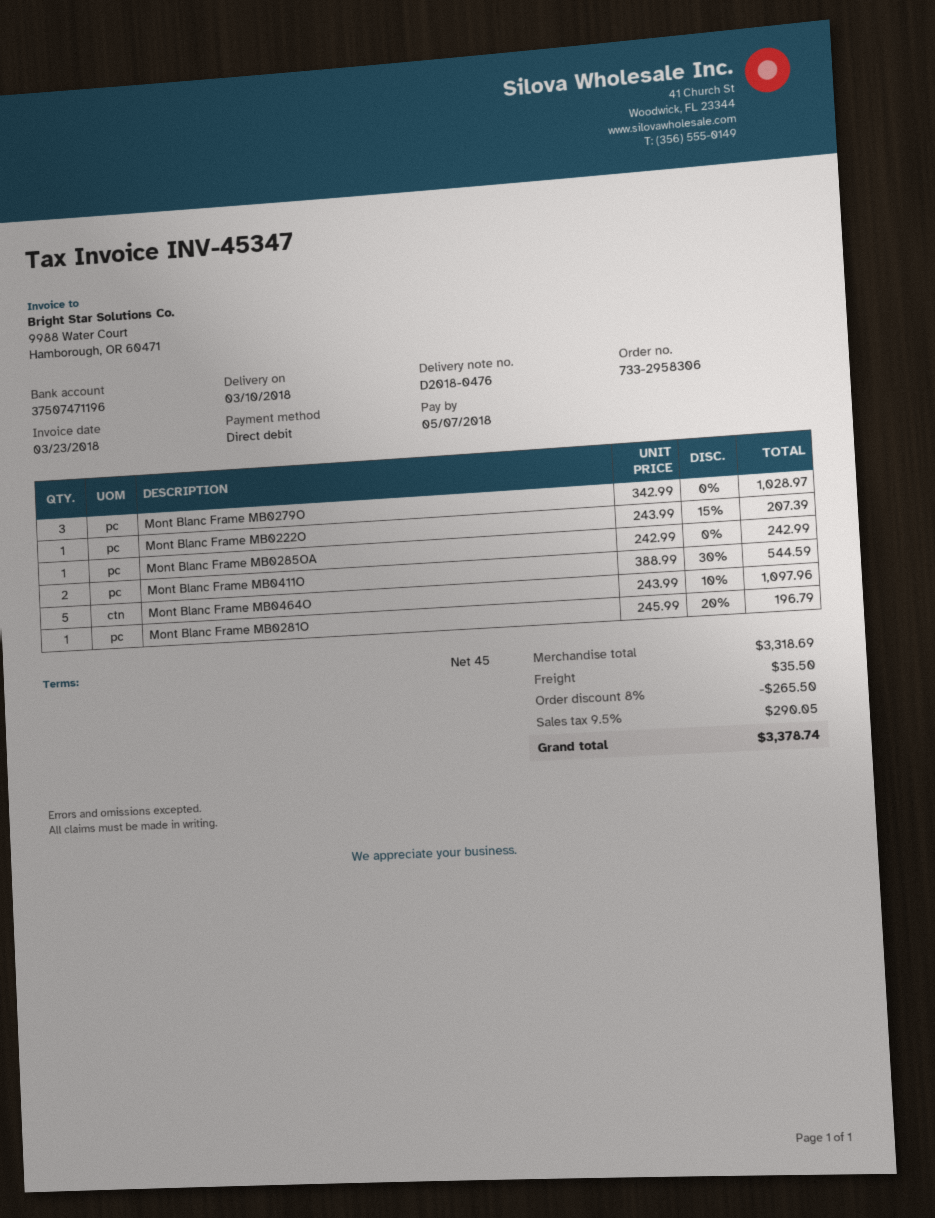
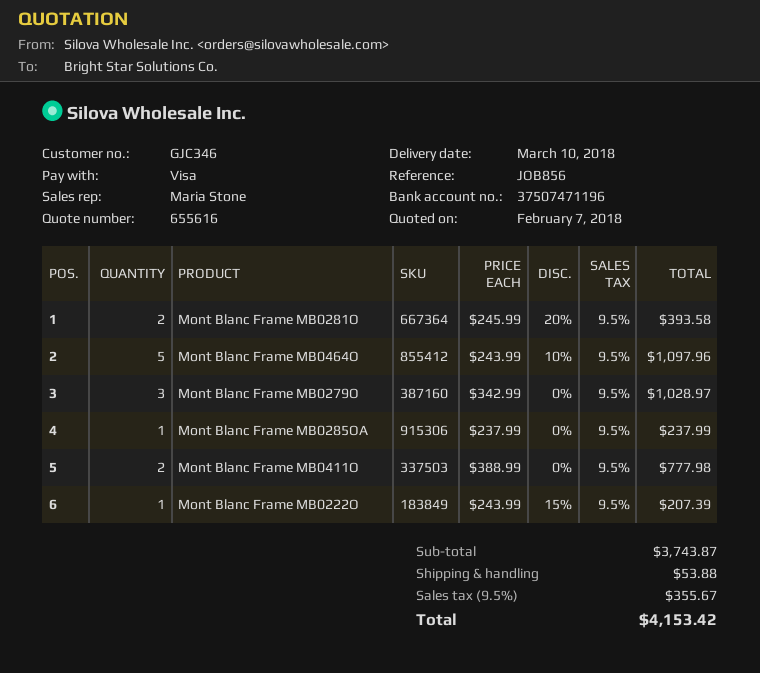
payment method: direct debit -> Visa
Mont Blanc Frame MB0285OA: 1 x 242.99 = 242.99 -> 1 x 237.99 = 237.99
Mont Blanc Frame MB0411O: 2 x 388.99 - 30% = 544.59 -> 2 x 388.99 = 777.98
Mont Blanc Frame MB0281O: 1 x 245.99 - 20% = 196.79 -> 2 x 245.99 - 20% = 393.58
subtotal: 3318.69 -> 3743.87
discount: 8% = 265.50 -> none
shipping: 35.50 -> 53.88
tax: 9.5% = 290.05 -> 9.5% = 355.67
total: 3378.74 -> 4153.42

